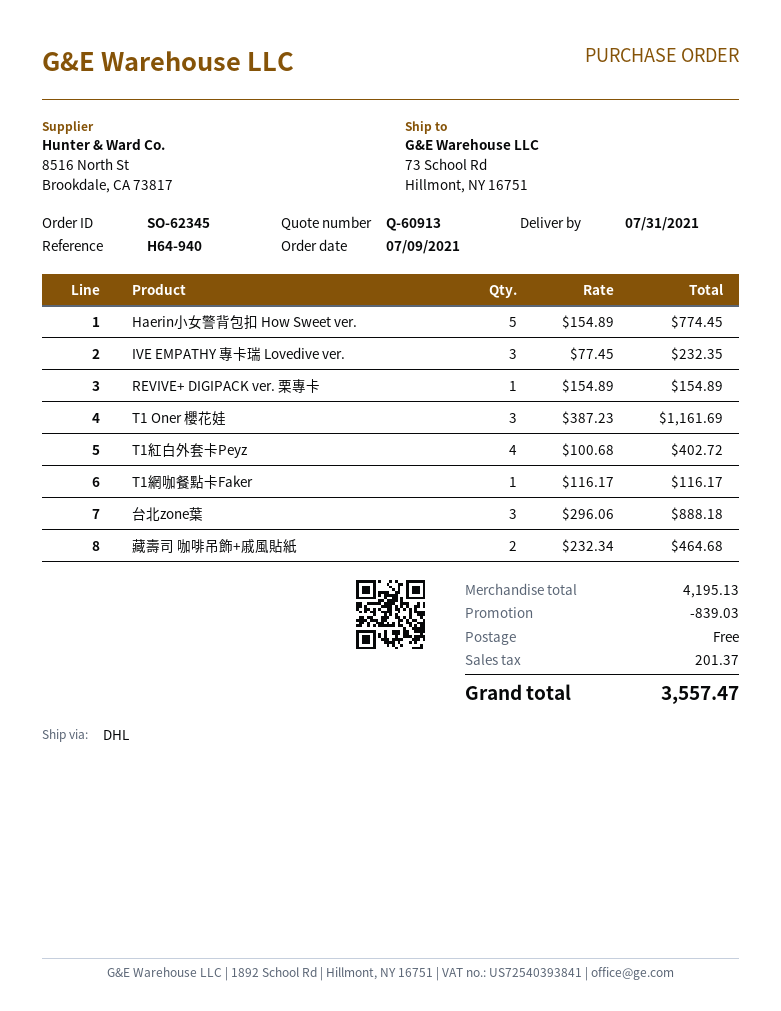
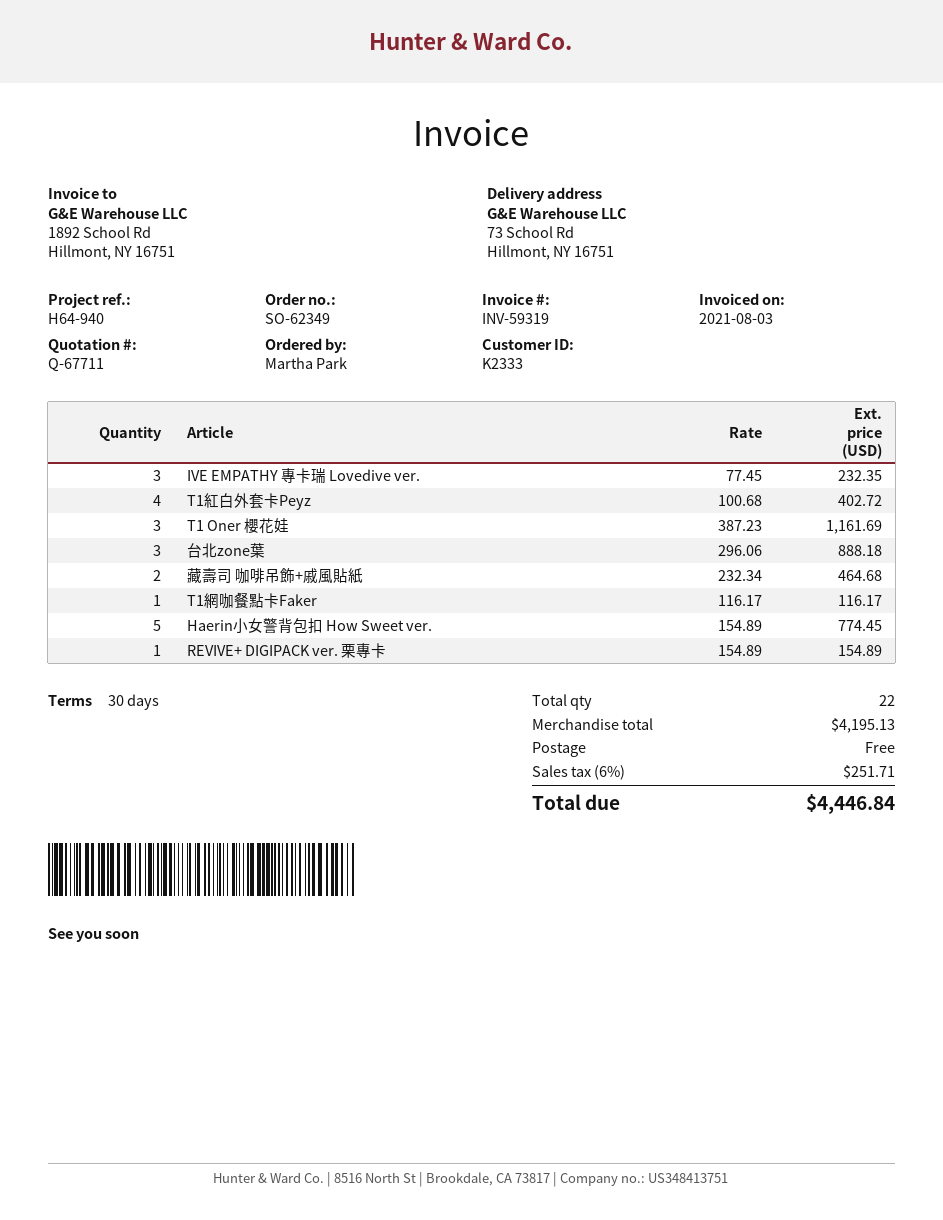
quote number: Q-60913 -> Q-67711
order number: SO-62345 -> SO-62349
discount: 839.03 -> none
tax: 201.37 -> 251.71
total: 3557.47 -> 4446.84

